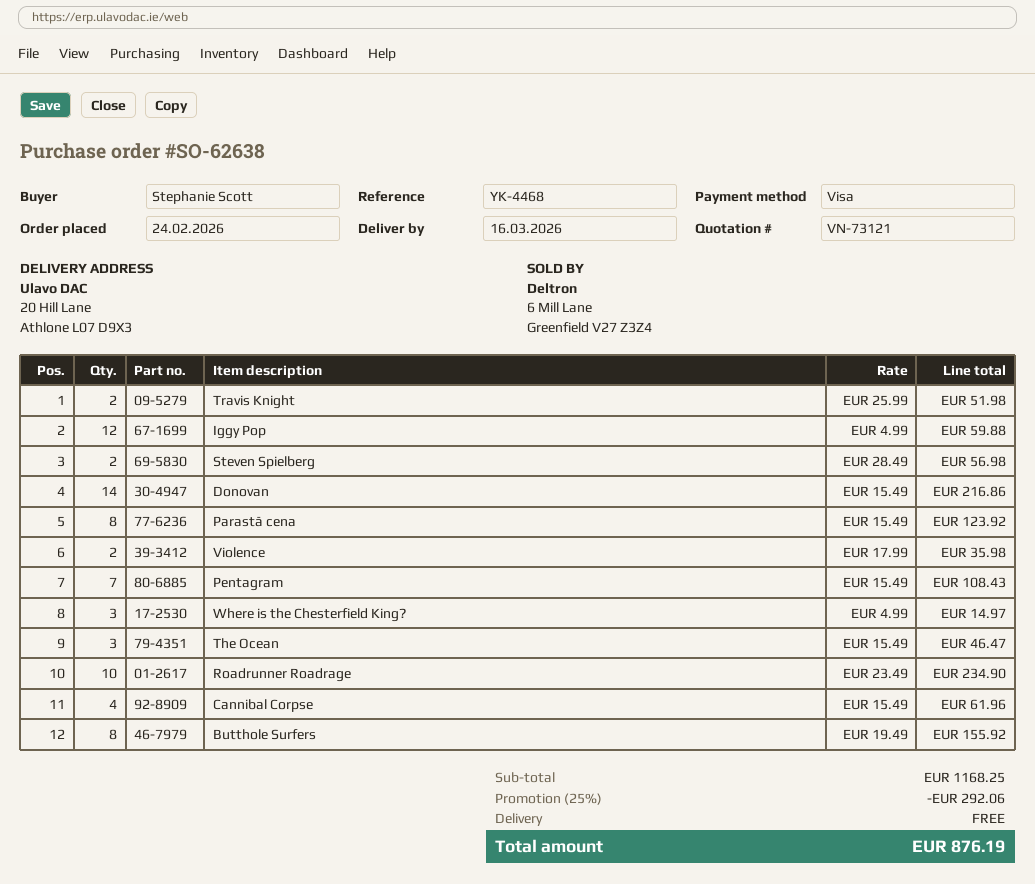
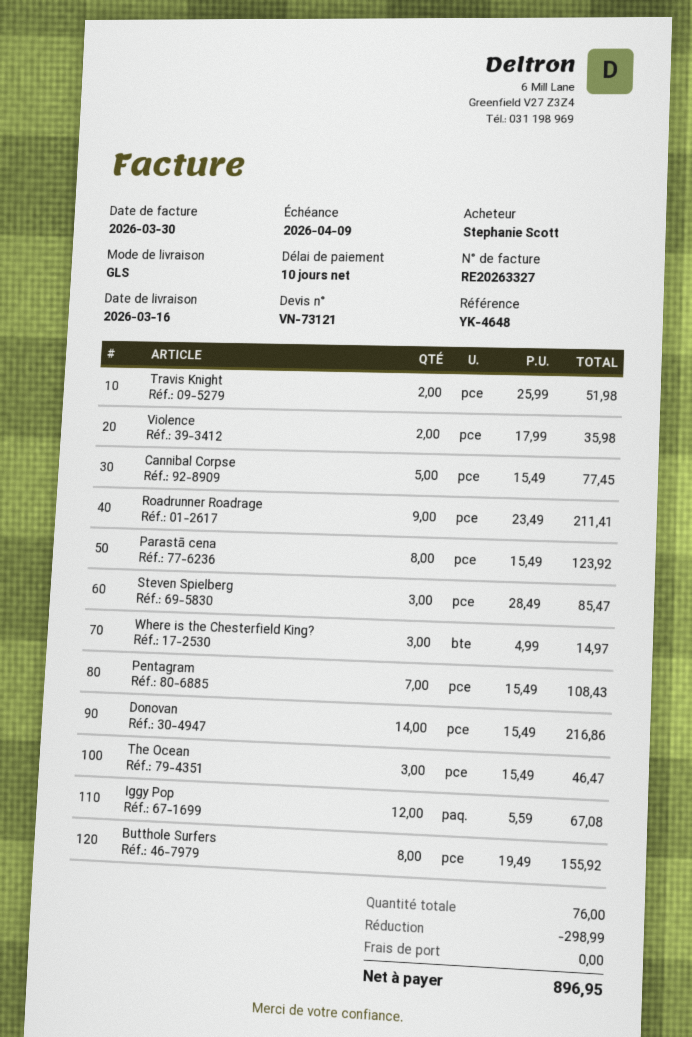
reference: YK-4468 -> YK-4648
Iggy Pop: 12 x 4.99 = 59.88 -> 12 x 5.59 = 67.08
Steven Spielberg: 2 x 28.49 = 56.98 -> 3 x 28.49 = 85.47
Roadrunner Roadrage: 10 x 23.49 = 234.90 -> 9 x 23.49 = 211.41
Cannibal Corpse: 4 x 15.49 = 61.96 -> 5 x 15.49 = 77.45
discount: 292.06 -> 298.99
total: 876.19 -> 896.95

